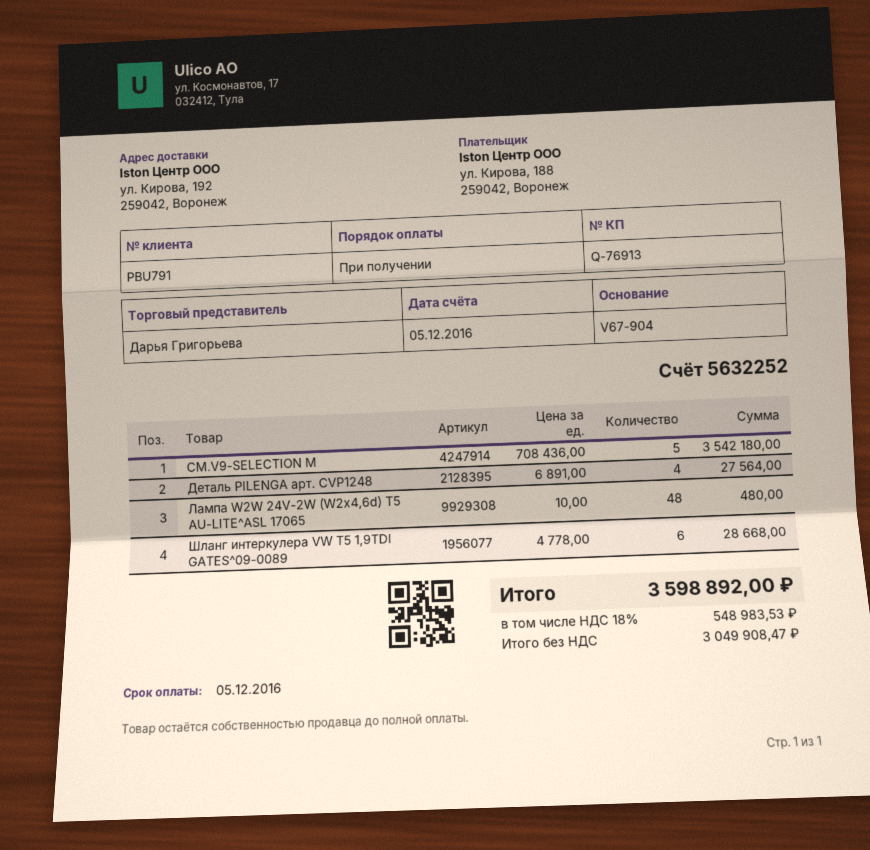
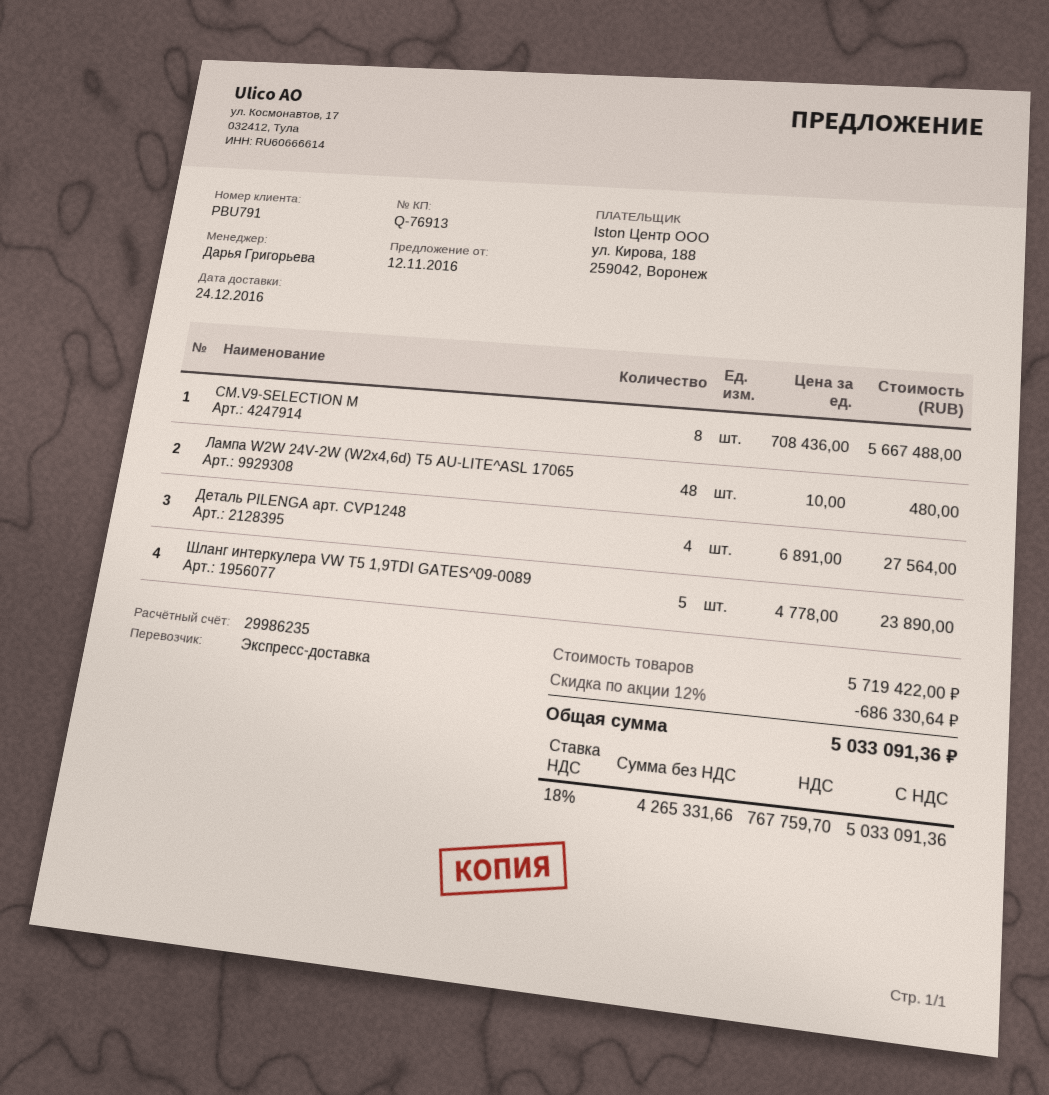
CM.V9-SELECTION M: 5 x 708436.00 = 3542180.00 -> 8 x 708436.00 = 5667488.00
Шланг интеркулера VW T5 1,9TDI GATES^09-0089: 6 x 4778.00 = 28668.00 -> 5 x 4778.00 = 23890.00
discount: none -> 12% = 686330.64
net: 3049908.47 -> 4265331.66
tax: 18% = 548983.53 -> 18% = 767759.70
total: 3598892.00 -> 5033091.36

